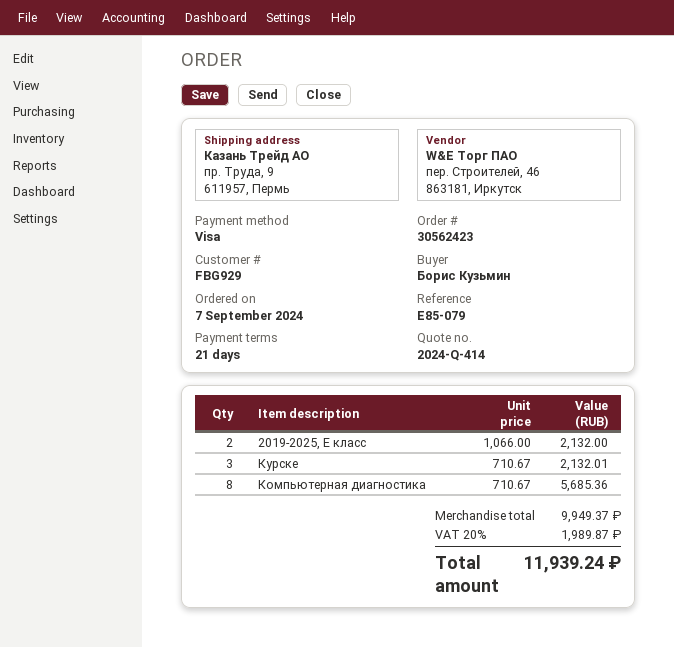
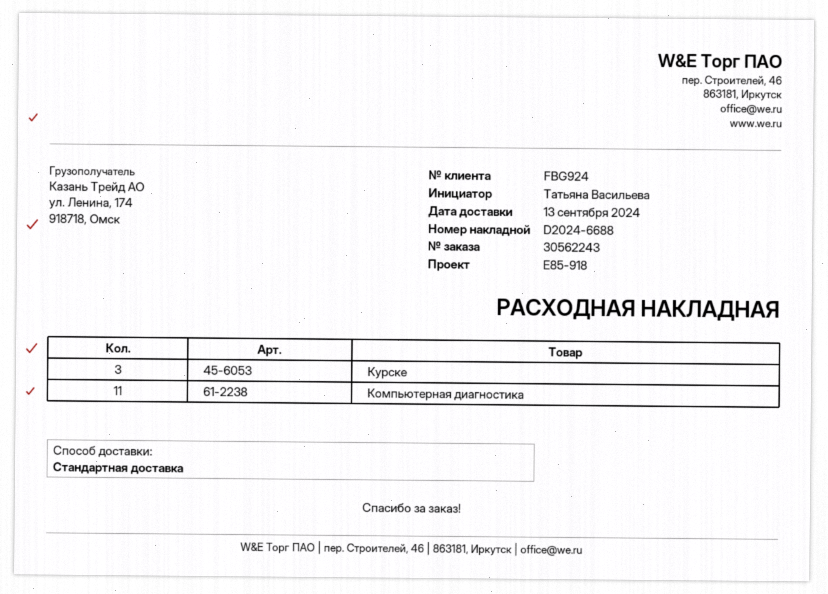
order number: 30562423 -> 30562243
customer number: FBG929 -> FBG924
reference: E85-079 -> E85-918
ordered by: Борис Кузьмин -> Татьяна Васильева
ship to: пр. Труда, 9, 611957, Пермь -> ул. Ленина, 174, 918718, Омск
2019-2025, E класс: 2 -> none
Компьютерная диагностика: 8 -> 11

